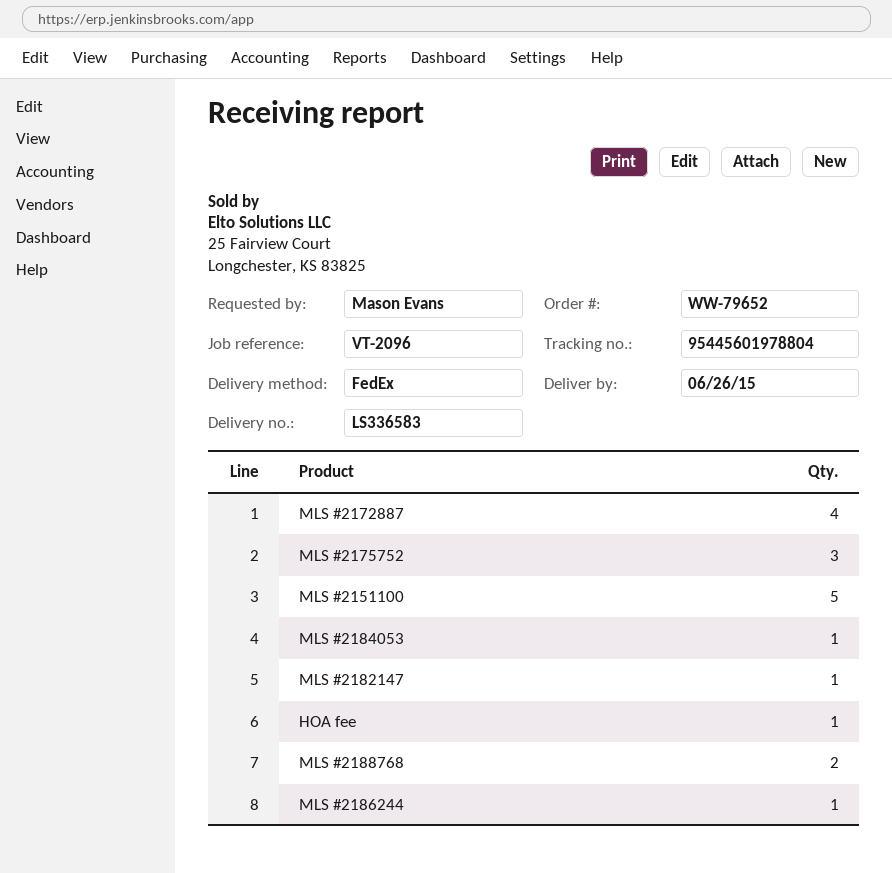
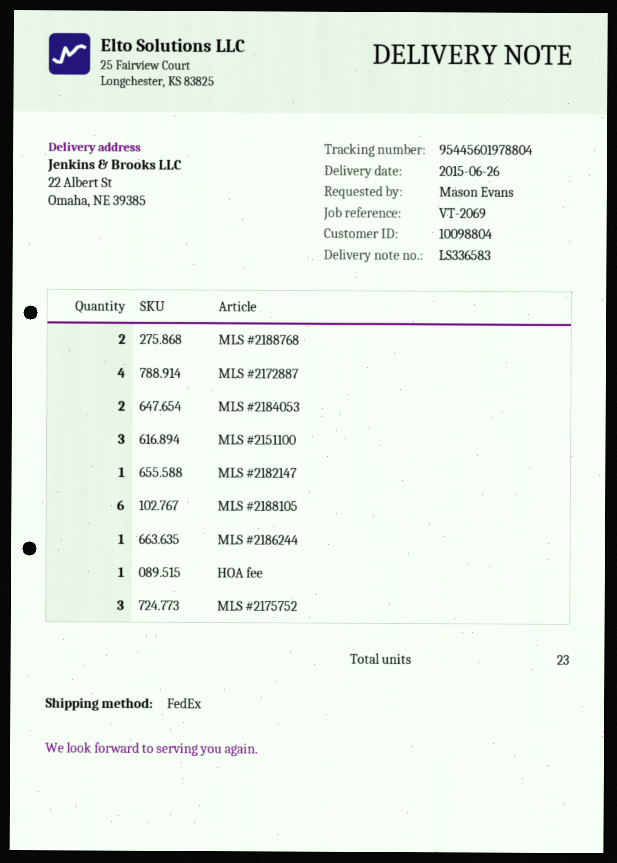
reference: VT-2096 -> VT-2069
MLS #2151100: 5 -> 3
MLS #2184053: 1 -> 2
MLS #2188105: none -> 6

